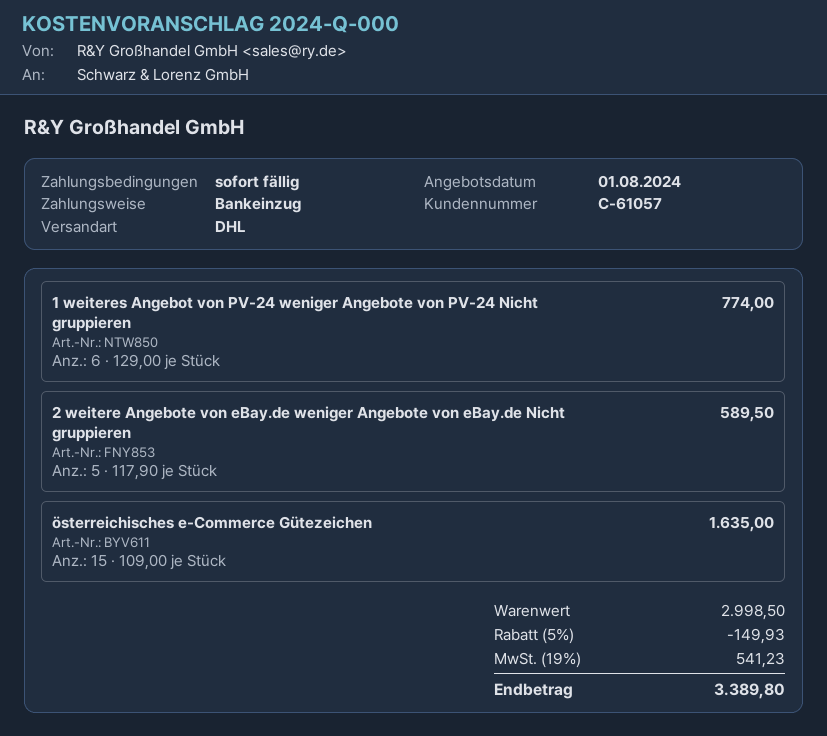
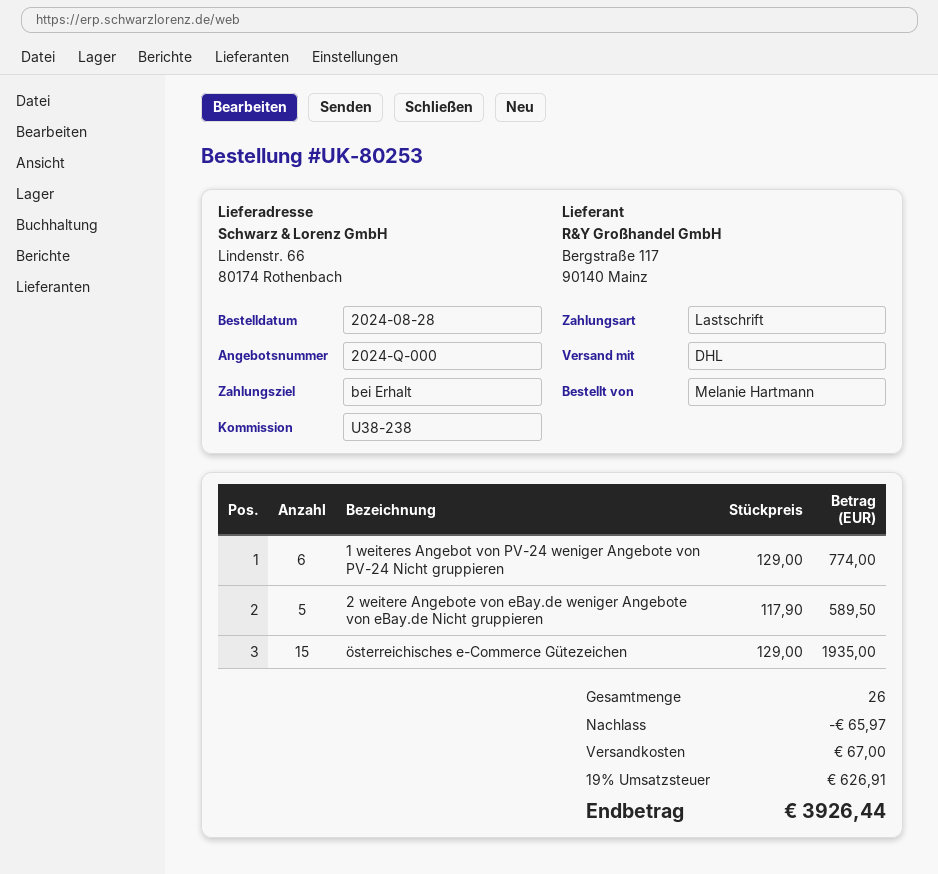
österreichisches e-Commerce Gütezeichen: 15 x 109.00 = 1635.00 -> 15 x 129.00 = 1935.00
discount: 149.93 -> 65.97
shipping: none -> 67.00
tax: 19% = 541.23 -> 19% = 626.91
total: 3389.80 -> 3926.44

